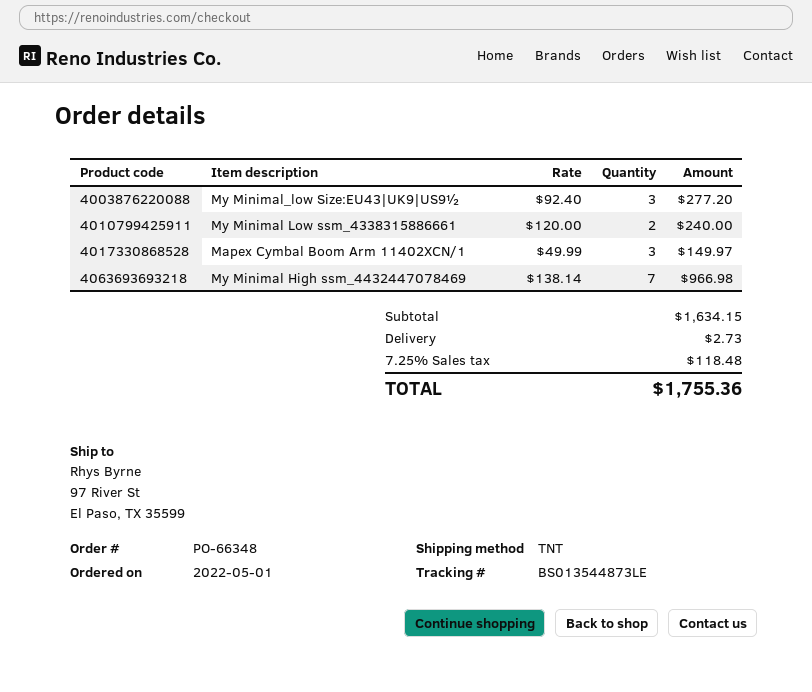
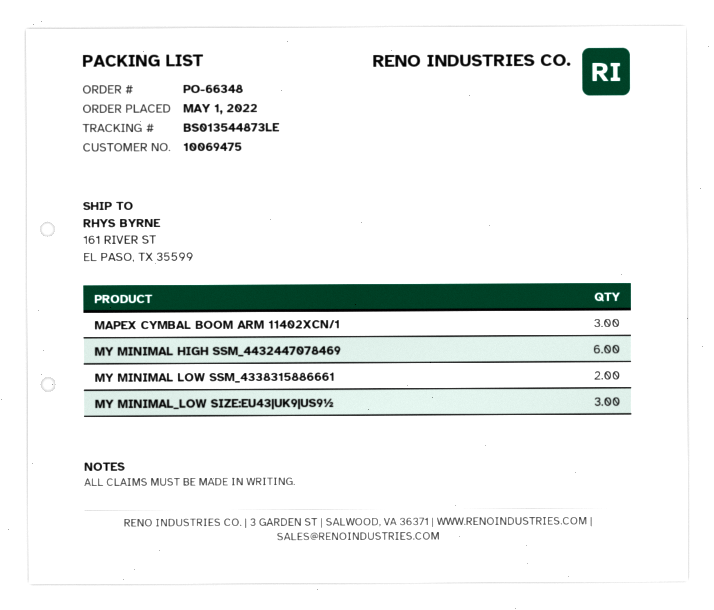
ship to: 97 River St, El Paso, TX 35599 -> 161 RIVER ST, EL PASO, TX 35599
My Minimal High ssm_4432447078469: 7 -> 6

